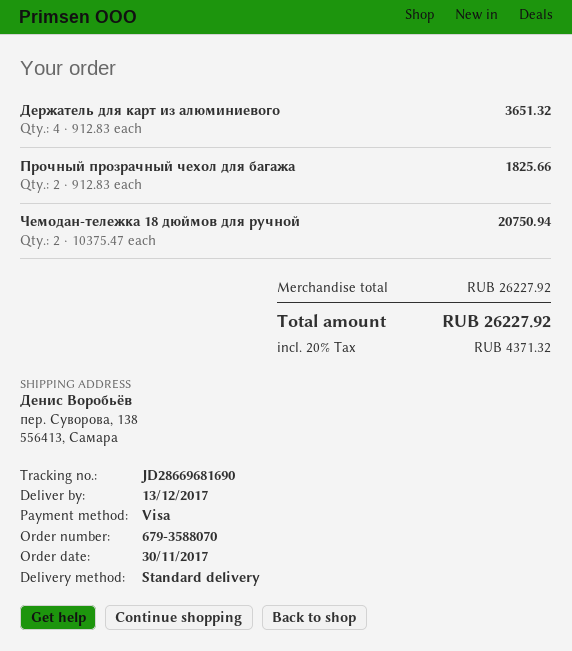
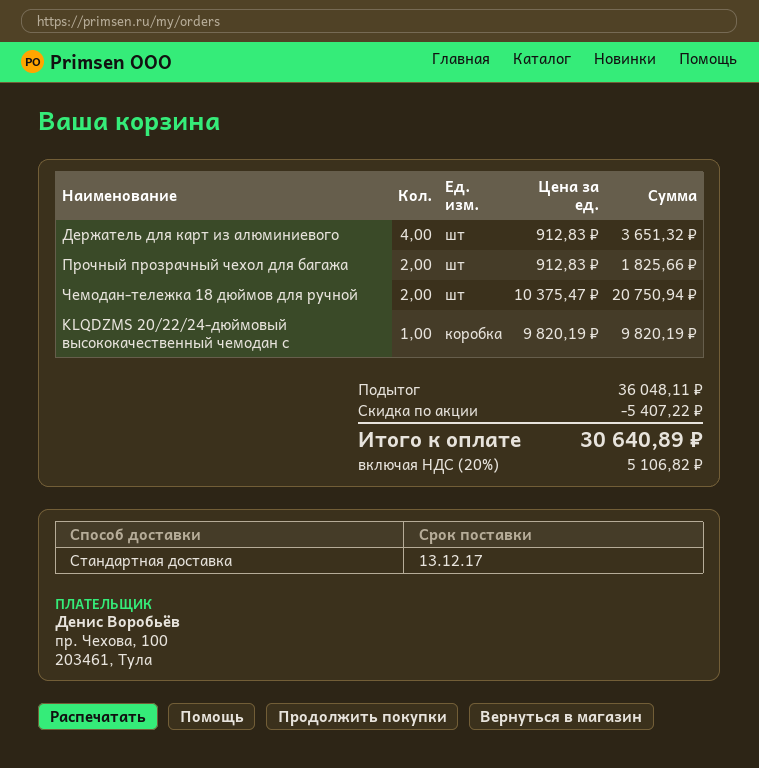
KLQDZMS 20/22/24-дюймовый высококачественный чемодан с: none -> 1 x 9820.19 = 9820.19
subtotal: 26227.92 -> 36048.11
discount: none -> 5407.22
tax: 20% = 4371.32 -> 20% = 5106.82
total: 26227.92 -> 30640.89

